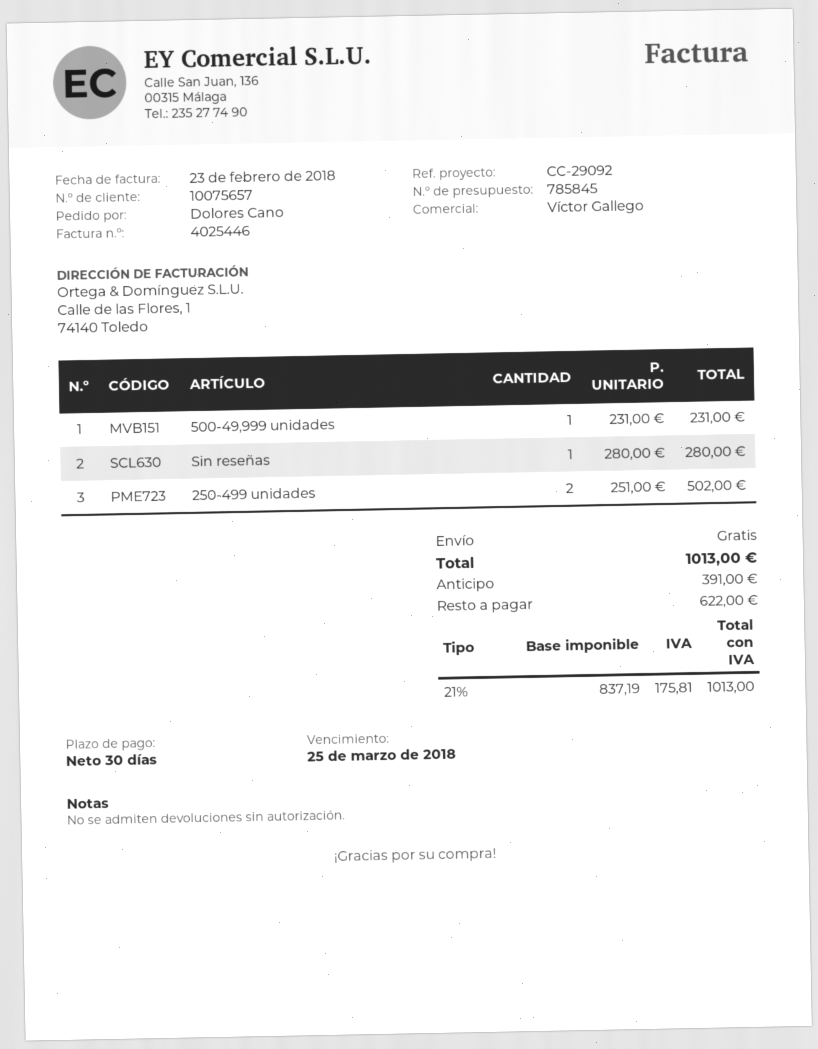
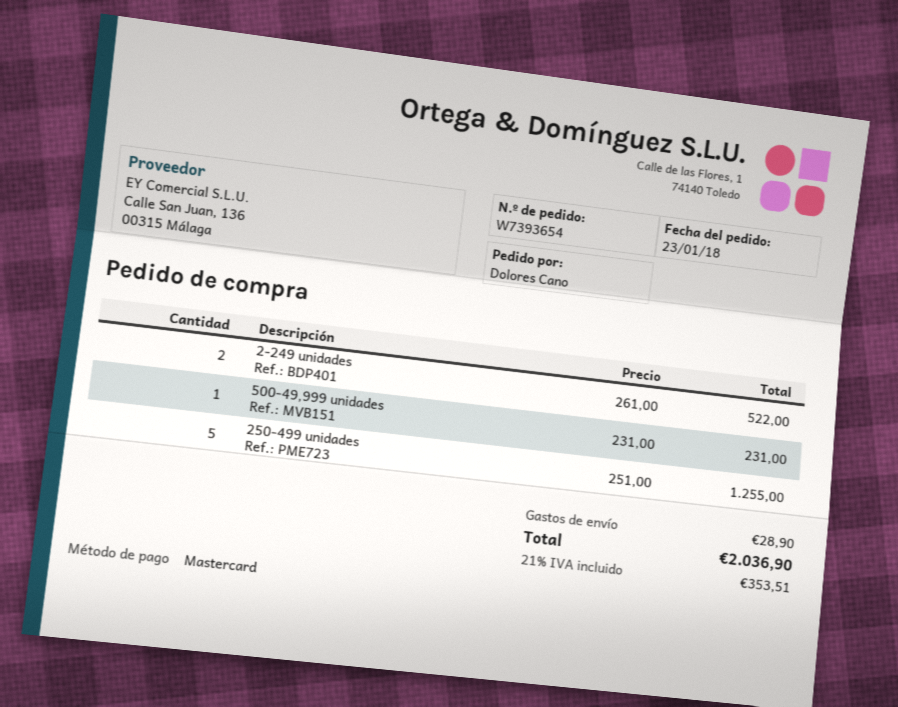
Sin reseñas: 1 x 280.00 = 280.00 -> none
250-499 unidades: 2 x 251.00 = 502.00 -> 5 x 251.00 = 1255.00
2-249 unidades: none -> 2 x 261.00 = 522.00
shipping: 0.00 -> 28.90
tax: 21% = 175.81 -> 21% = 353.51
total: 1013.00 -> 2036.90

